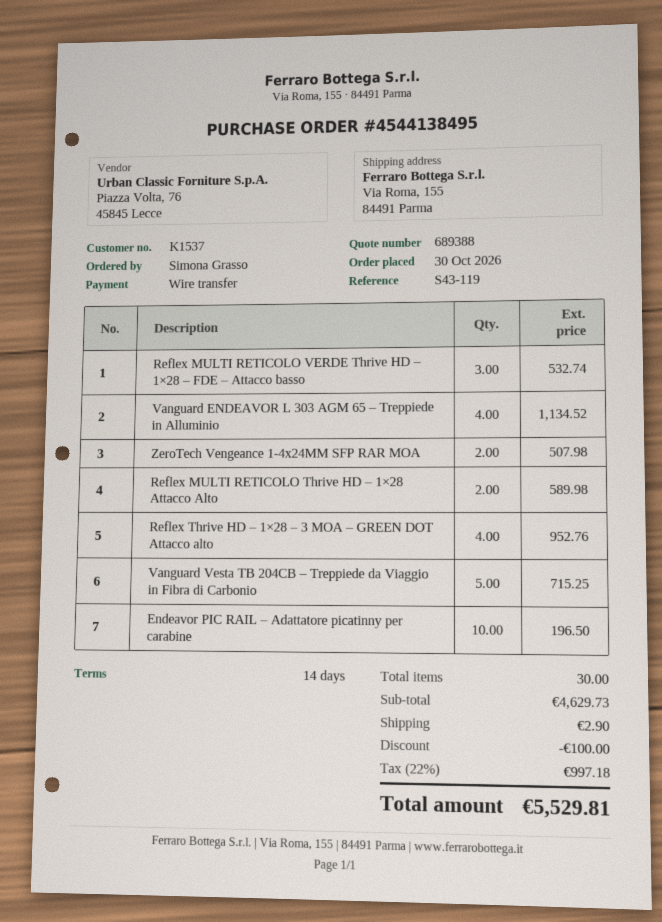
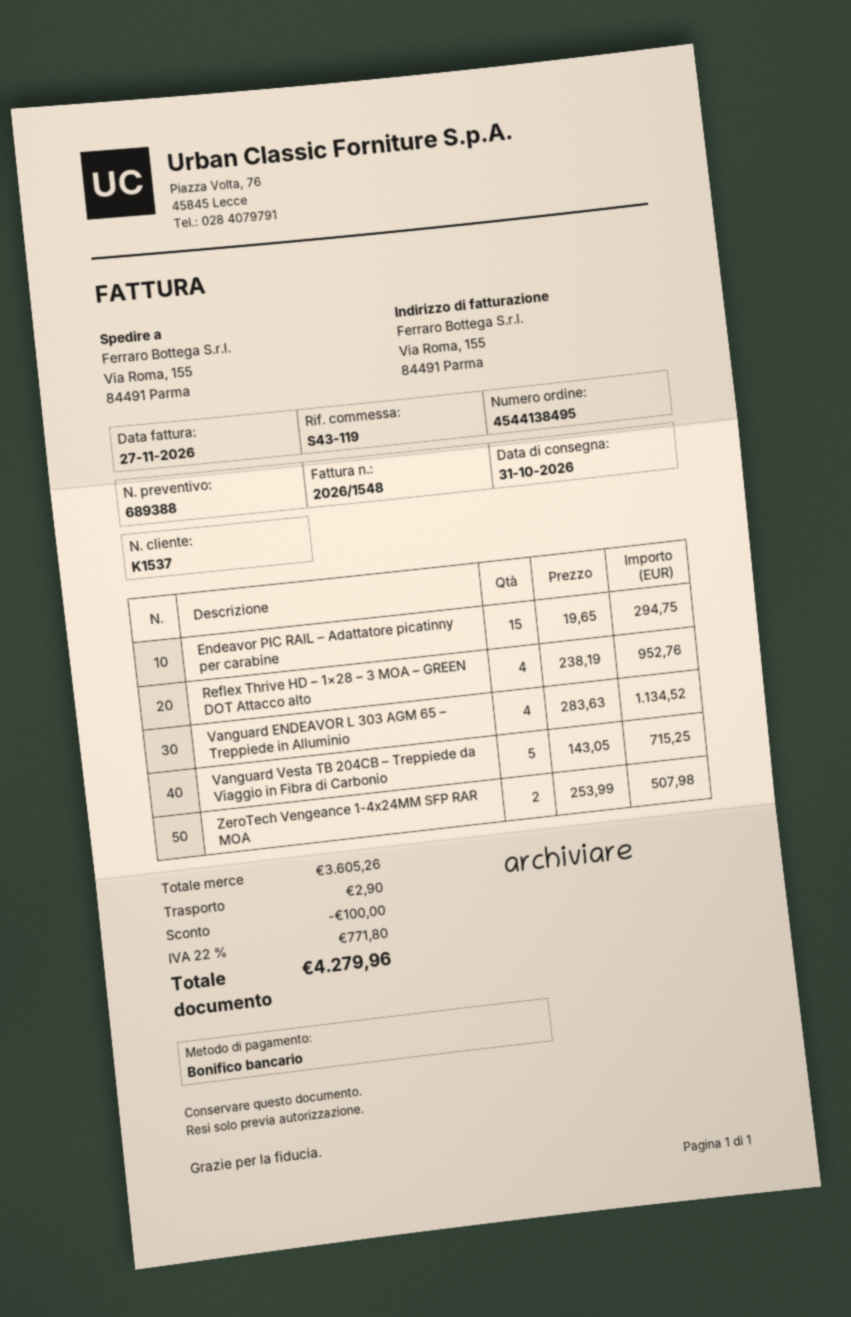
Reflex MULTI RETICOLO VERDE Thrive HD – 1×28 – FDE – Attacco basso: 3 for 532.74 -> none
Reflex MULTI RETICOLO Thrive HD – 1×28 Attacco Alto: 2 for 589.98 -> none
Endeavor PIC RAIL – Adattatore picatinny per carabine: 10 for 196.50 -> 15 for 294.75
subtotal: 4629.73 -> 3605.26
tax: 22% = 997.18 -> 22% = 771.80
total: 5529.81 -> 4279.96

